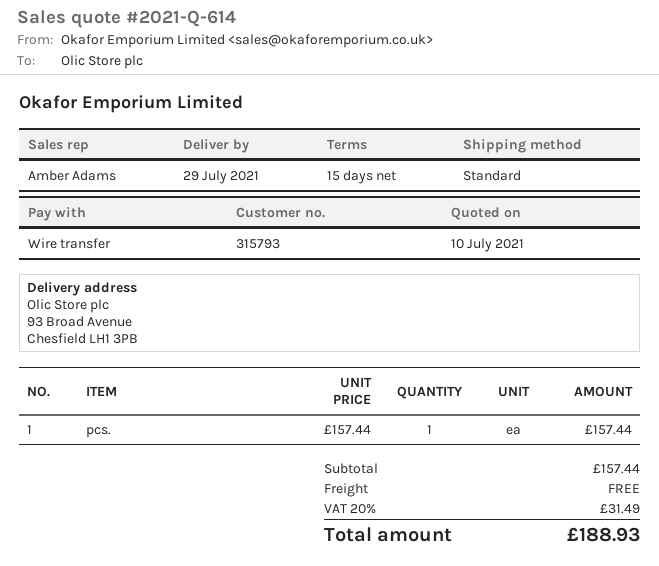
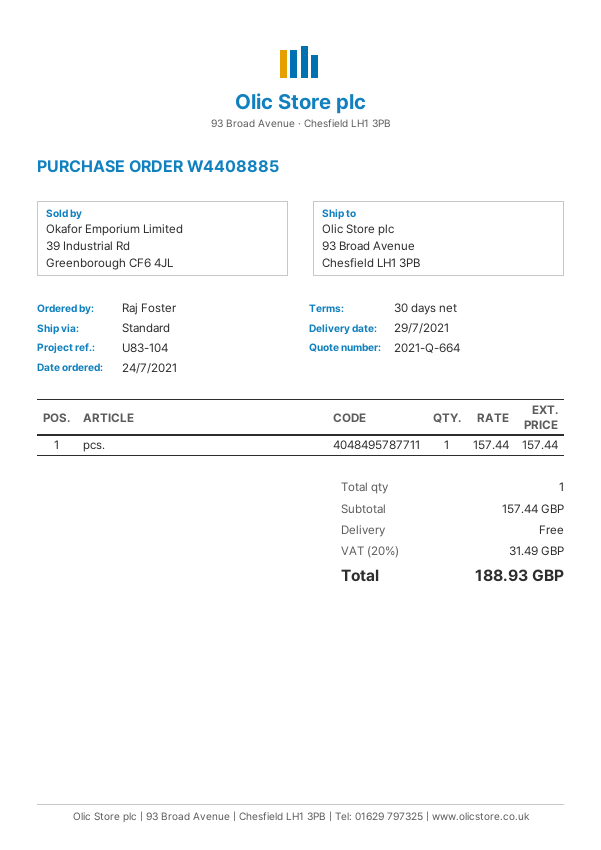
quote number: 2021-Q-614 -> 2021-Q-664
payment terms: 15 days -> 30 days

